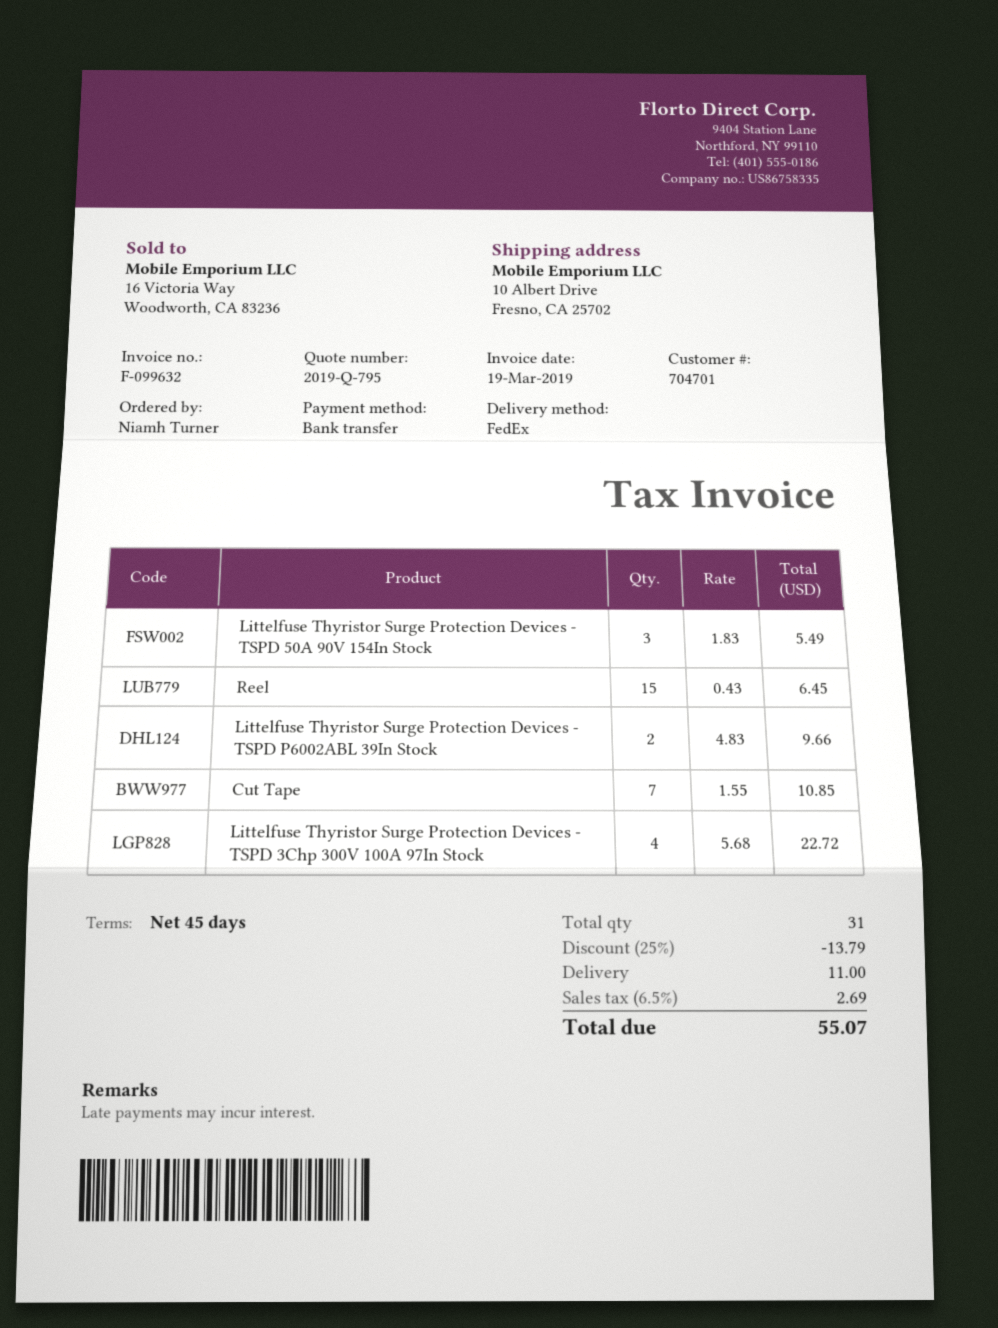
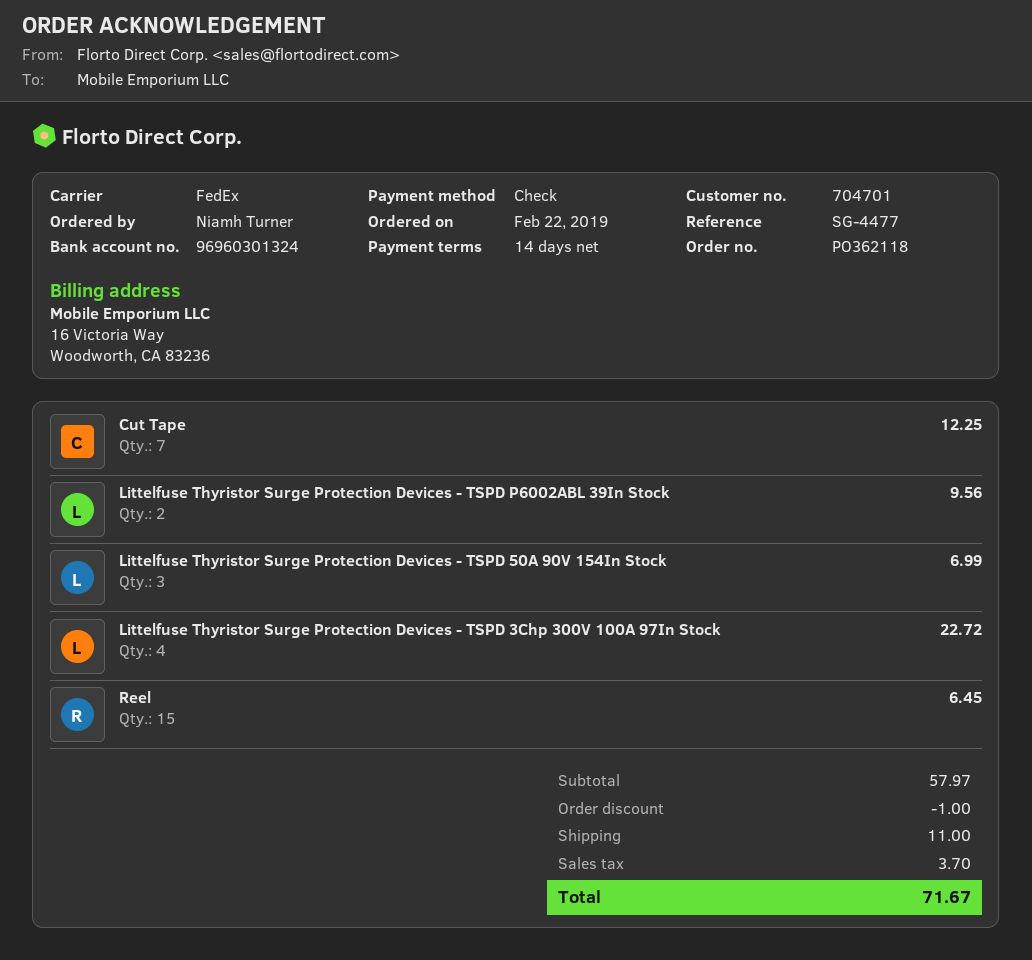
payment terms: 45 days -> 14 days
payment method: bank transfer -> cheque
Littelfuse Thyristor Surge Protection Devices - TSPD 50A 90V 154In Stock: 3 for 5.49 -> 3 for 6.99
Littelfuse Thyristor Surge Protection Devices - TSPD P6002ABL 39In Stock: 2 for 9.66 -> 2 for 9.56
Cut Tape: 7 for 10.85 -> 7 for 12.25
discount: 13.79 -> 1.00
tax: 2.69 -> 3.70
total: 55.07 -> 71.67

